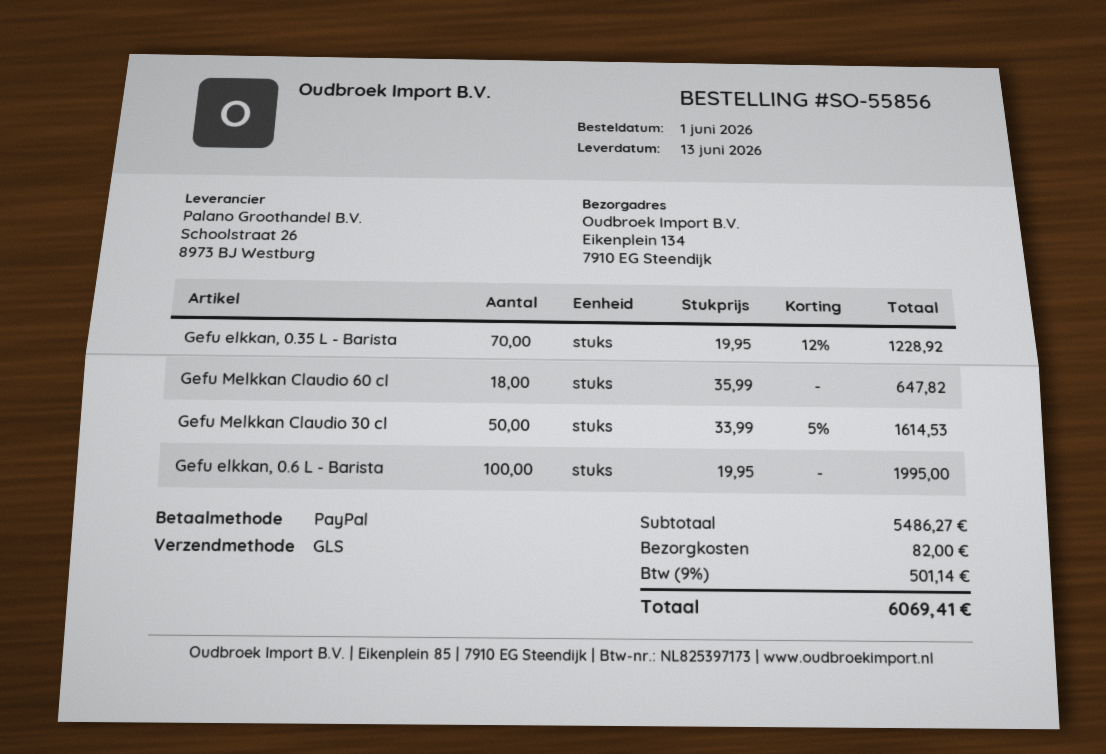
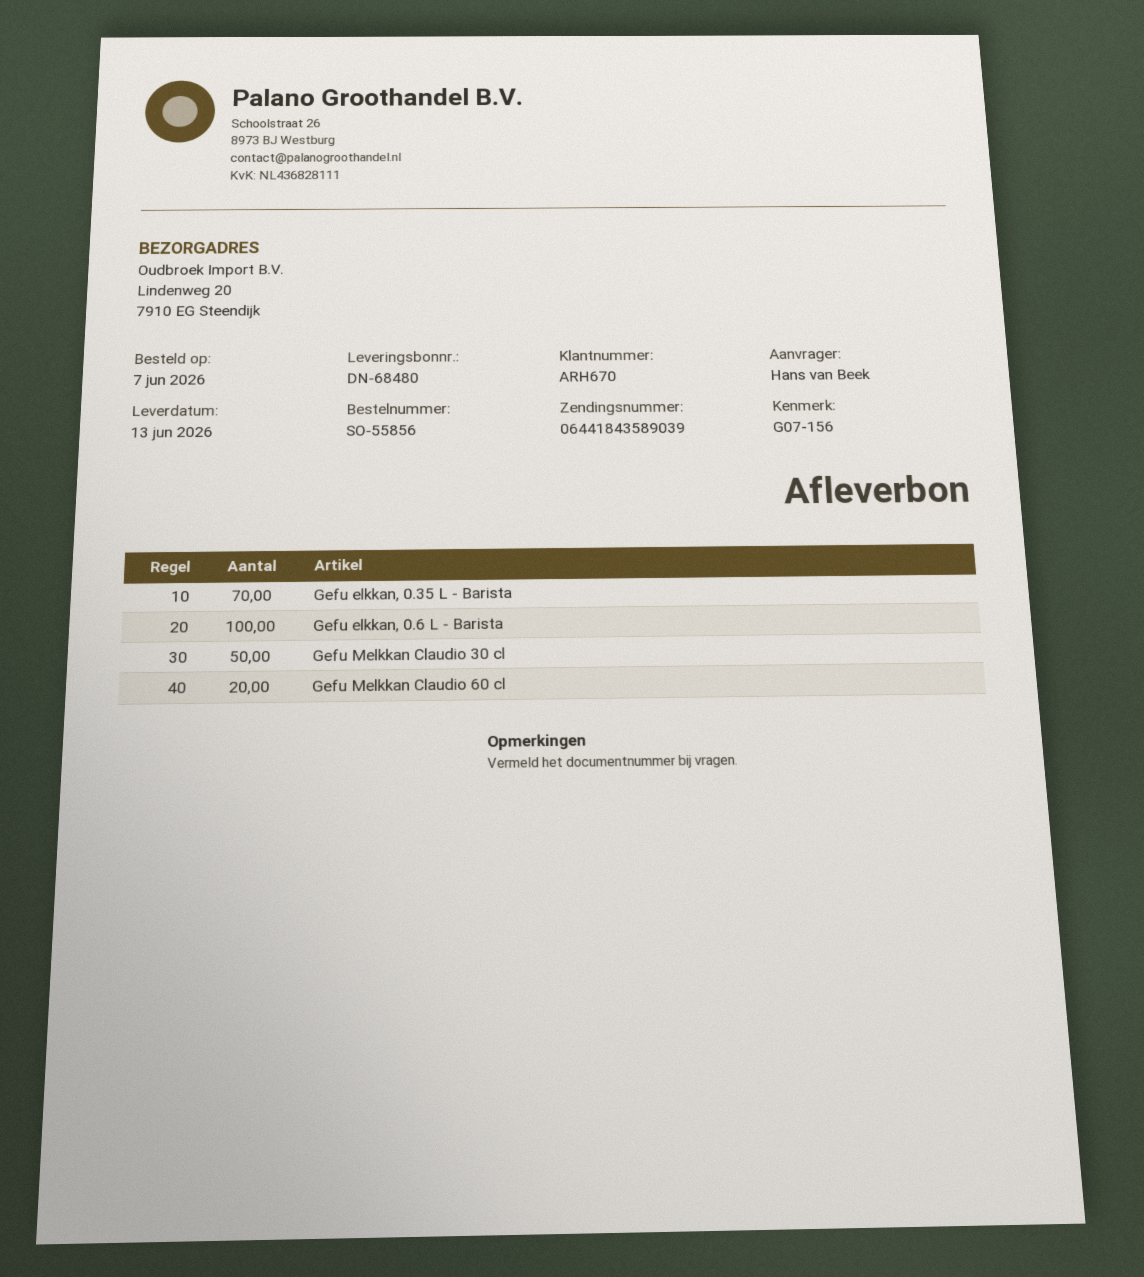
order date: 2026-06-01 -> 2026-06-07
ship to: Eikenplein 134, 7910 EG Steendijk -> Lindenweg 20, 7910 EG Steendijk
Gefu Melkkan Claudio 60 cl: 18 -> 20

